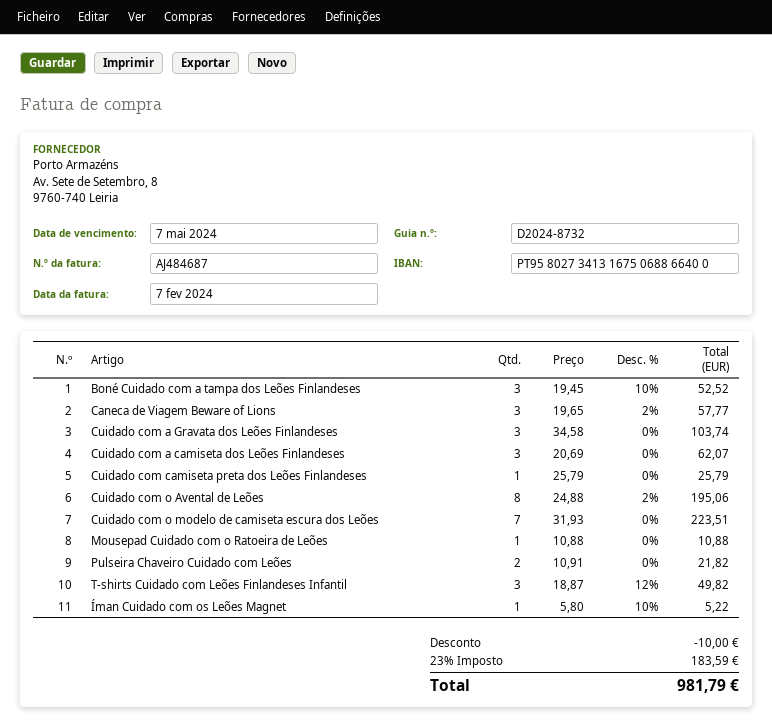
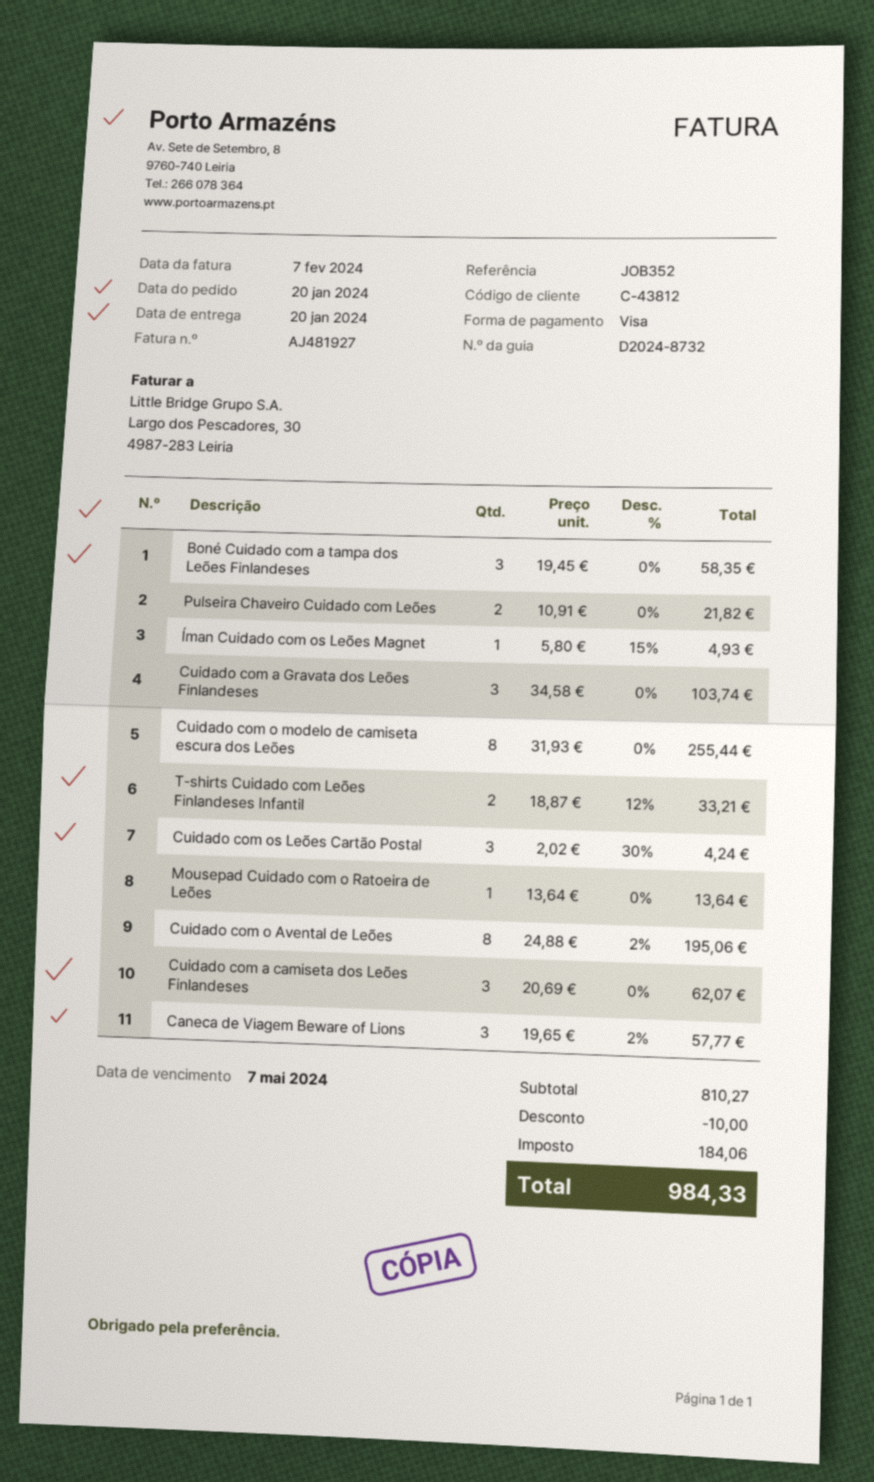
invoice number: AJ484687 -> AJ481927
Boné Cuidado com a tampa dos Leões Finlandeses: 3 x 19.45 - 10% = 52.52 -> 3 x 19.45 = 58.35
Cuidado com camiseta preta dos Leões Finlandeses: 1 x 25.79 = 25.79 -> none
Cuidado com o modelo de camiseta escura dos Leões: 7 x 31.93 = 223.51 -> 8 x 31.93 = 255.44
Mousepad Cuidado com o Ratoeira de Leões: 1 x 10.88 = 10.88 -> 1 x 13.64 = 13.64
T-shirts Cuidado com Leões Finlandeses Infantil: 3 x 18.87 - 12% = 49.82 -> 2 x 18.87 - 12% = 33.21
Íman Cuidado com os Leões Magnet: 1 x 5.80 - 10% = 5.22 -> 1 x 5.80 - 15% = 4.93
Cuidado com os Leões Cartão Postal: none -> 3 x 2.02 - 30% = 4.24
tax: 183.59 -> 184.06
total: 981.79 -> 984.33

